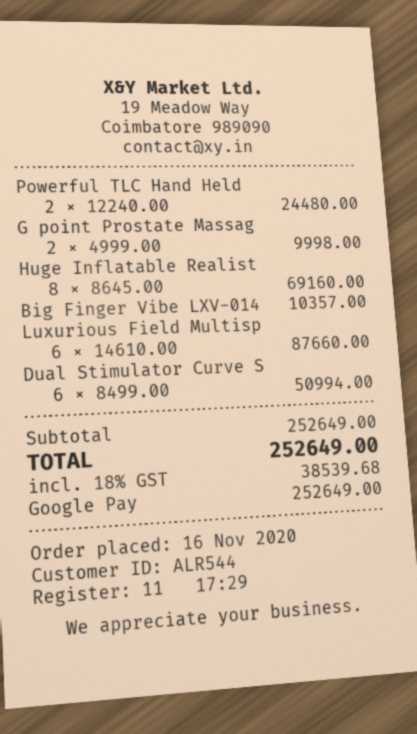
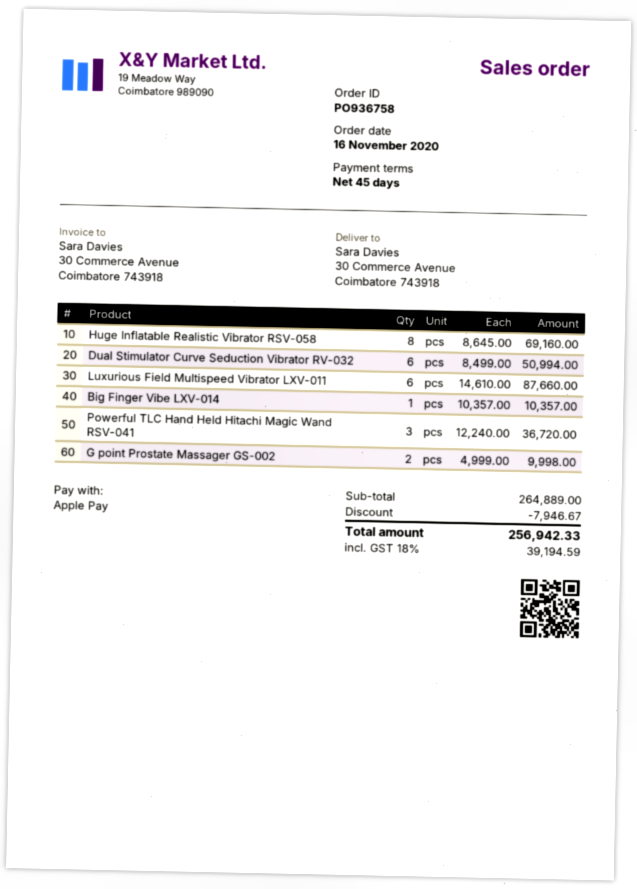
payment method: Google Pay -> Apple Pay
Powerful TLC Hand Held: 2 x 12240.00 = 24480.00 -> 3 x 12240.00 = 36720.00
subtotal: 252649.00 -> 264889.00
discount: none -> 7946.67
tax: 18% = 38539.68 -> 18% = 39194.59
total: 252649.00 -> 256942.33

